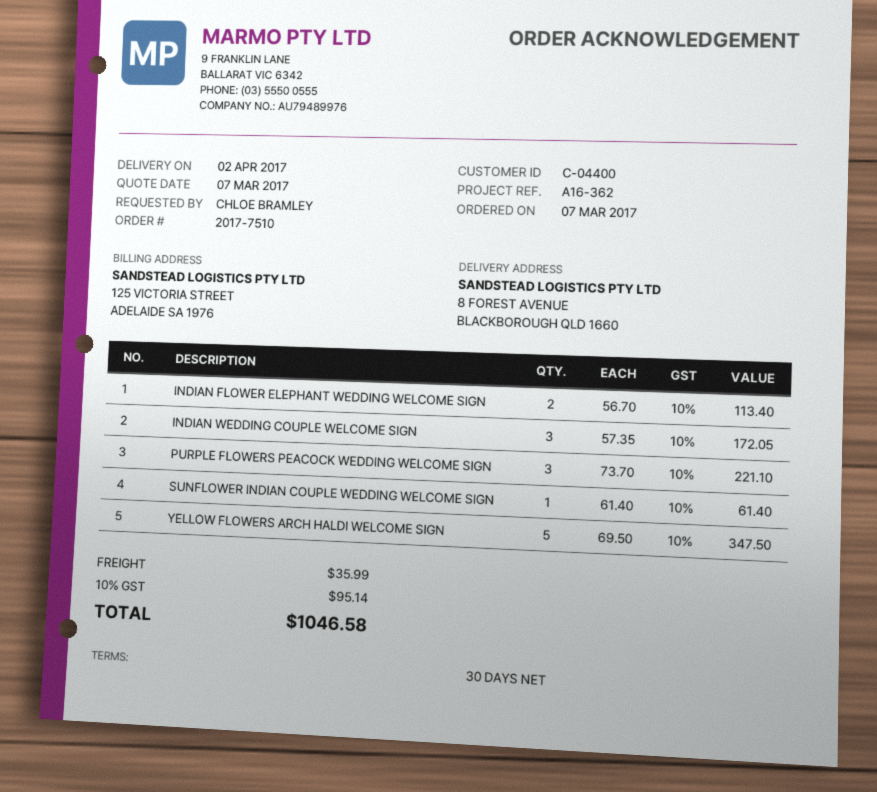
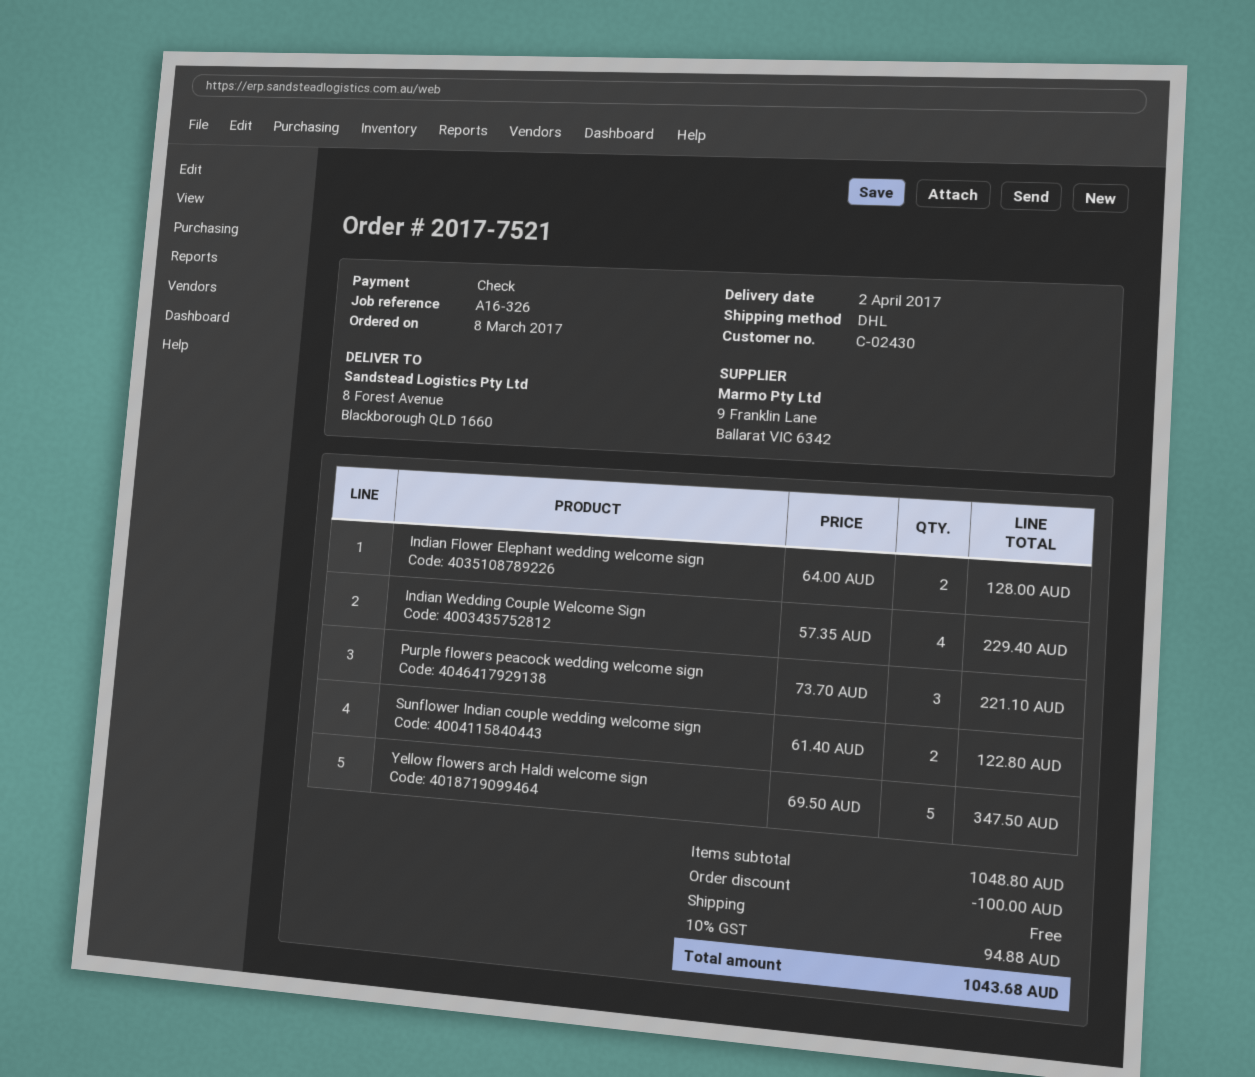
order number: 2017-7510 -> 2017-7521
order date: 2017-03-07 -> 2017-03-08
customer number: C-04400 -> C-02430
reference: A16-362 -> A16-326
INDIAN FLOWER ELEPHANT WEDDING WELCOME SIGN: 2 x 56.70 = 113.40 -> 2 x 64.00 = 128.00
INDIAN WEDDING COUPLE WELCOME SIGN: 3 x 57.35 = 172.05 -> 4 x 57.35 = 229.40
SUNFLOWER INDIAN COUPLE WEDDING WELCOME SIGN: 1 x 61.40 = 61.40 -> 2 x 61.40 = 122.80
discount: none -> 100.00
shipping: 35.99 -> 0.00
tax: 10% = 95.14 -> 10% = 94.88
total: 1046.58 -> 1043.68

